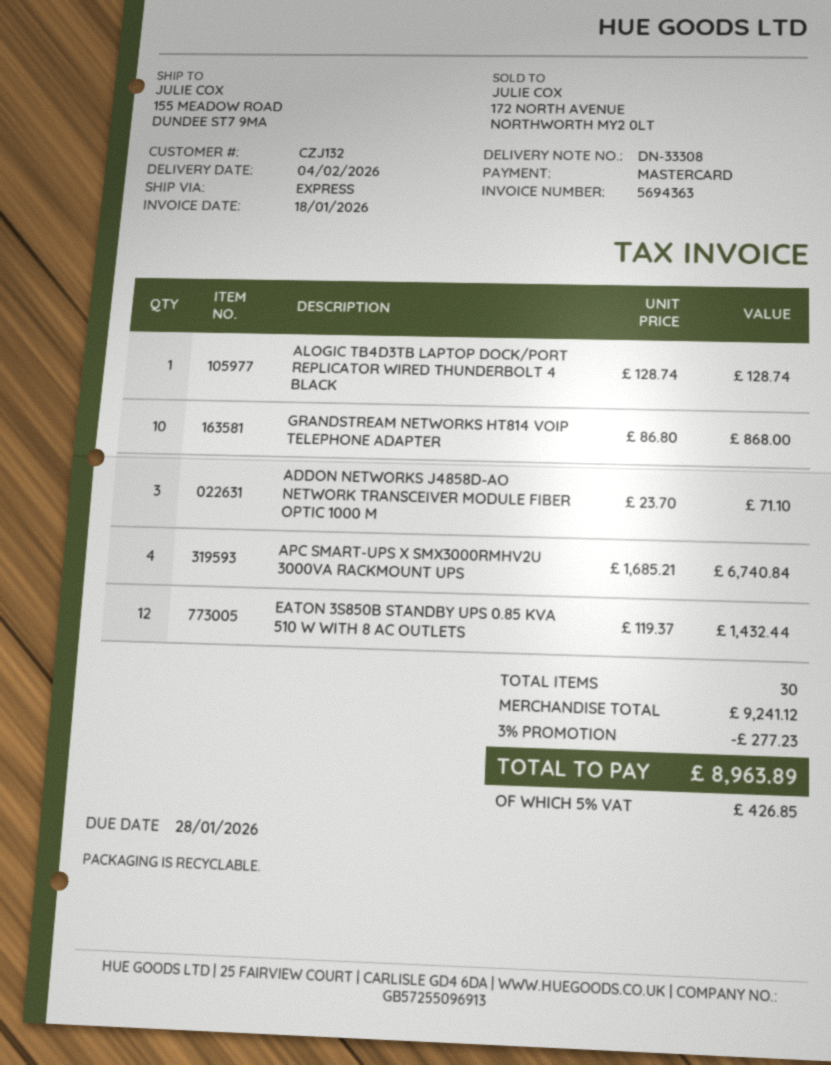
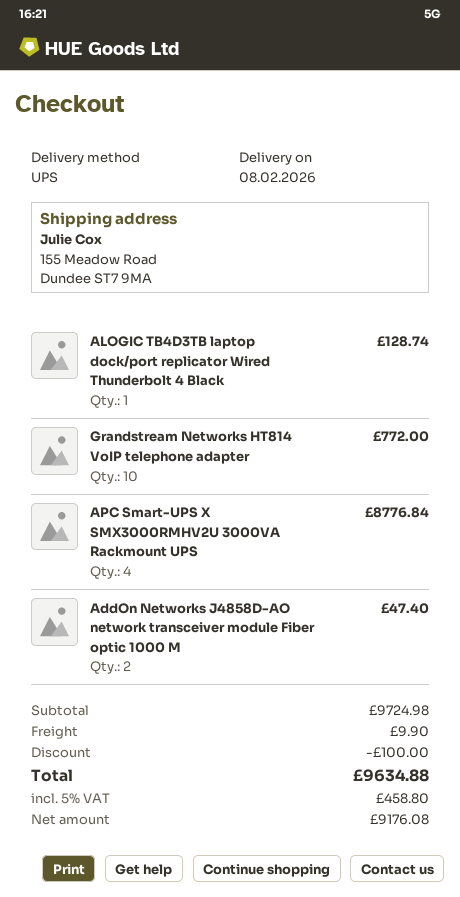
delivery date: 2026-02-04 -> 2026-02-08
shipping method: express -> UPS
GRANDSTREAM NETWORKS HT814 VOIP TELEPHONE ADAPTER: 10 for 868.00 -> 10 for 772.00
ADDON NETWORKS J4858D-AO NETWORK TRANSCEIVER MODULE FIBER OPTIC 1000 M: 3 for 71.10 -> 2 for 47.40
APC SMART-UPS X SMX3000RMHV2U 3000VA RACKMOUNT UPS: 4 for 6740.84 -> 4 for 8776.84
EATON 3S850B STANDBY UPS 0.85 KVA 510 W WITH 8 AC OUTLETS: 12 for 1432.44 -> none
subtotal: 9241.12 -> 9724.98
discount: 277.23 -> 100.00
shipping: none -> 9.90
tax: 5% = 426.85 -> 5% = 458.80
total: 8963.89 -> 9634.88

